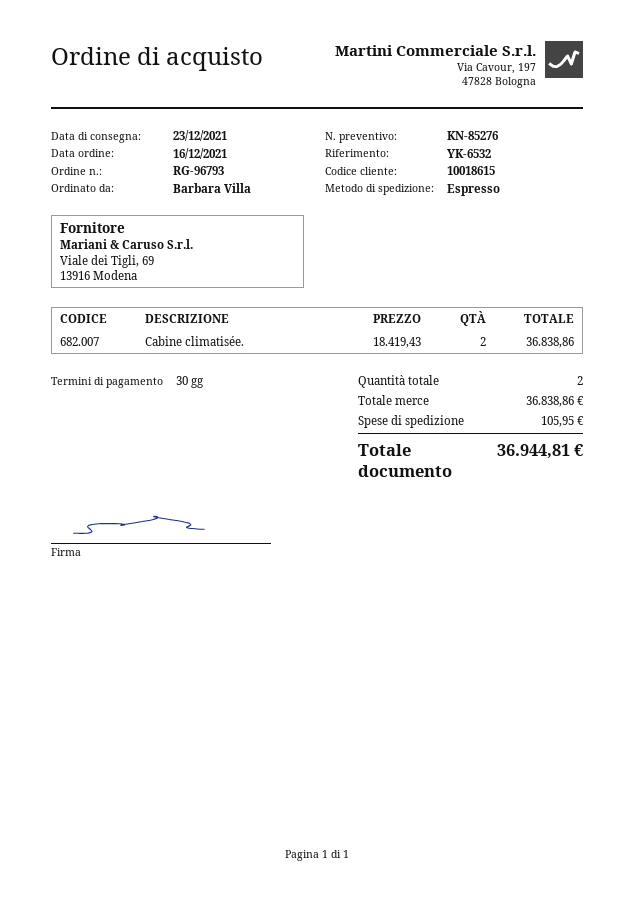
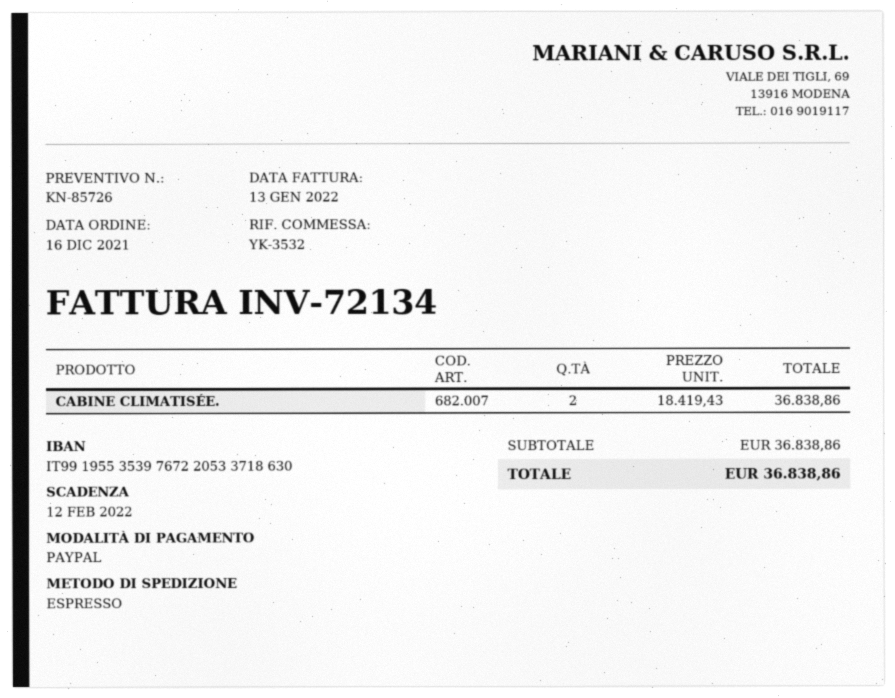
quote number: KN-85276 -> KN-85726
reference: YK-6532 -> YK-3532
shipping: 105.95 -> none
total: 36944.81 -> 36838.86

